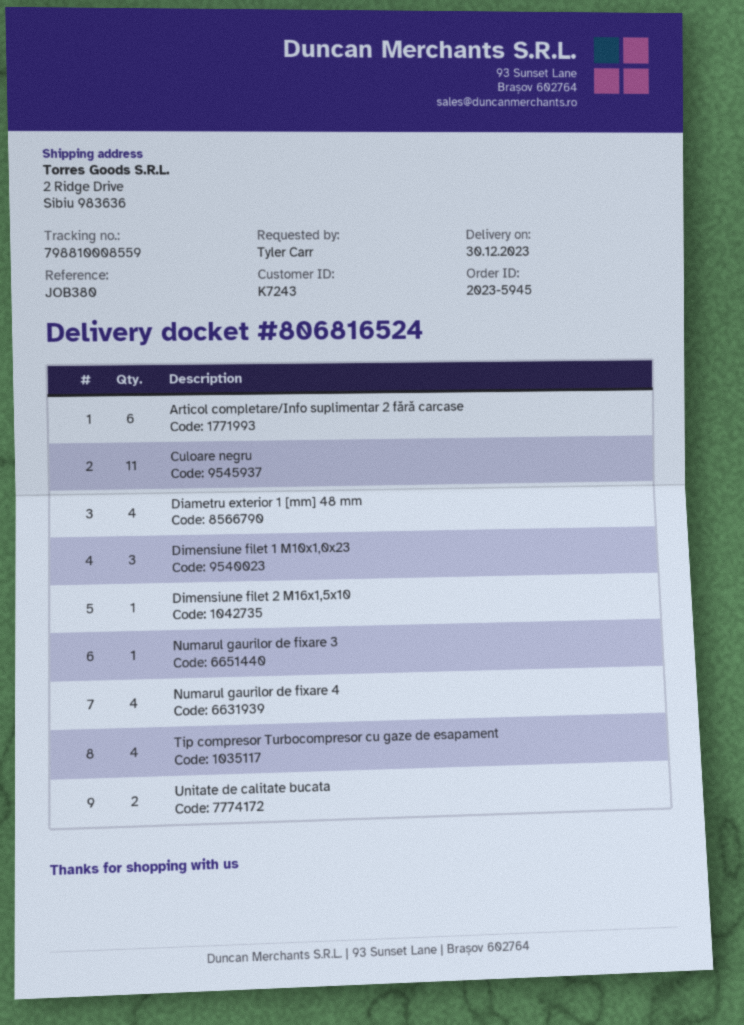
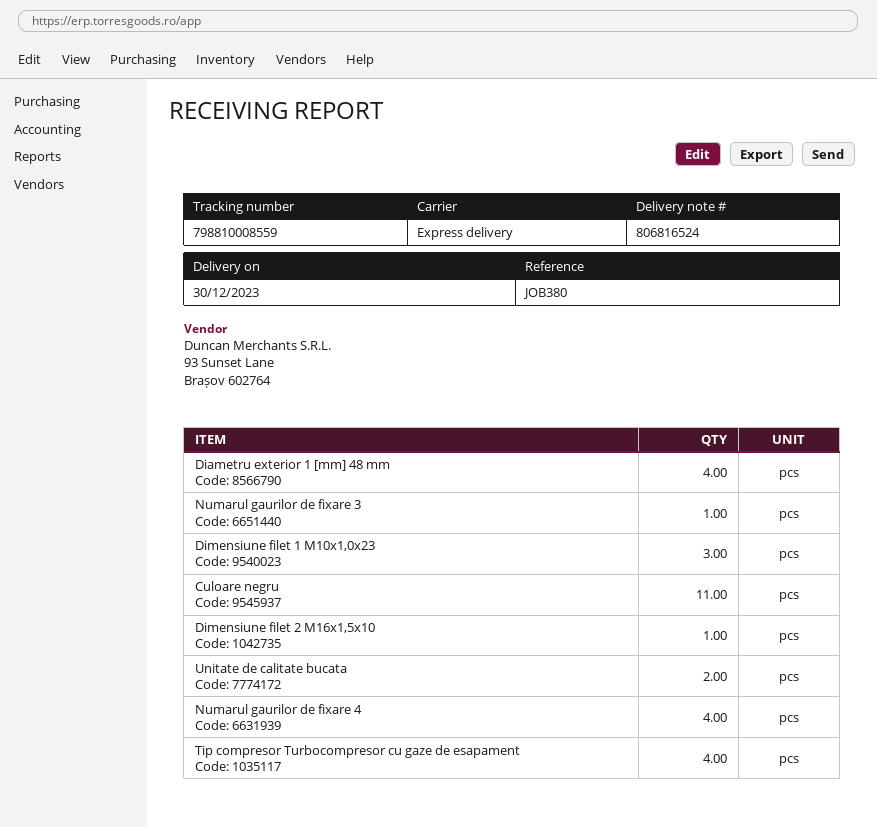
Articol completare/Info suplimentar 2 fără carcase: 6 -> none

